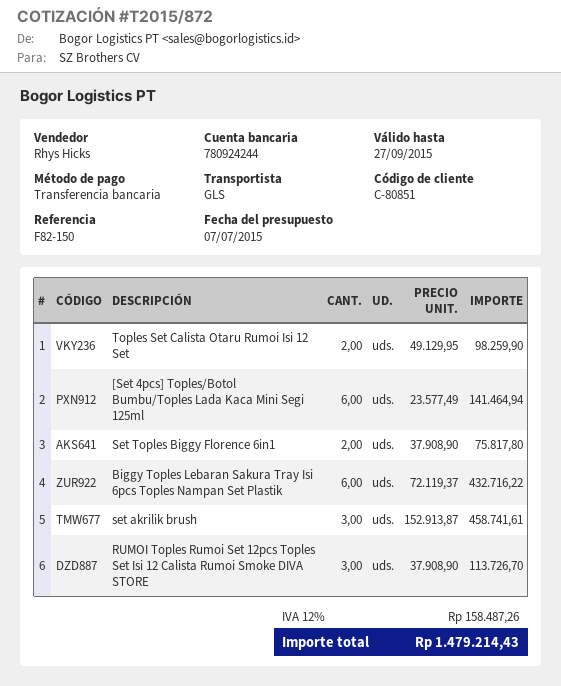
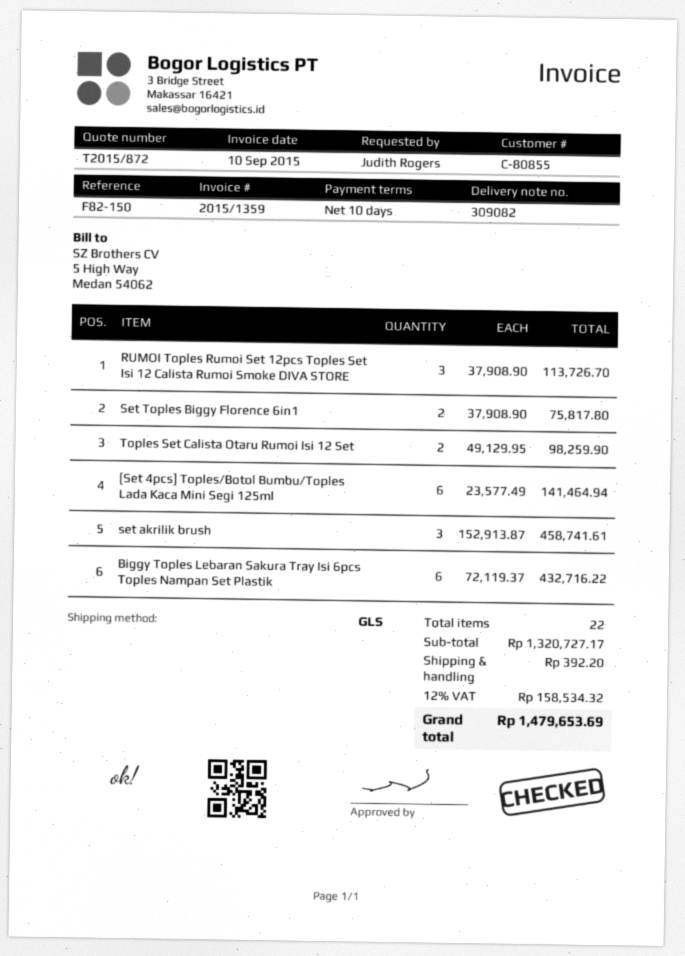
customer number: C-80851 -> C-80855
shipping: none -> 392.20
tax: 12% = 158487.26 -> 12% = 158534.32
total: 1479214.43 -> 1479653.69

